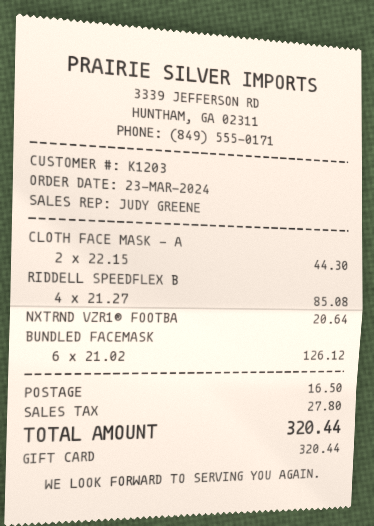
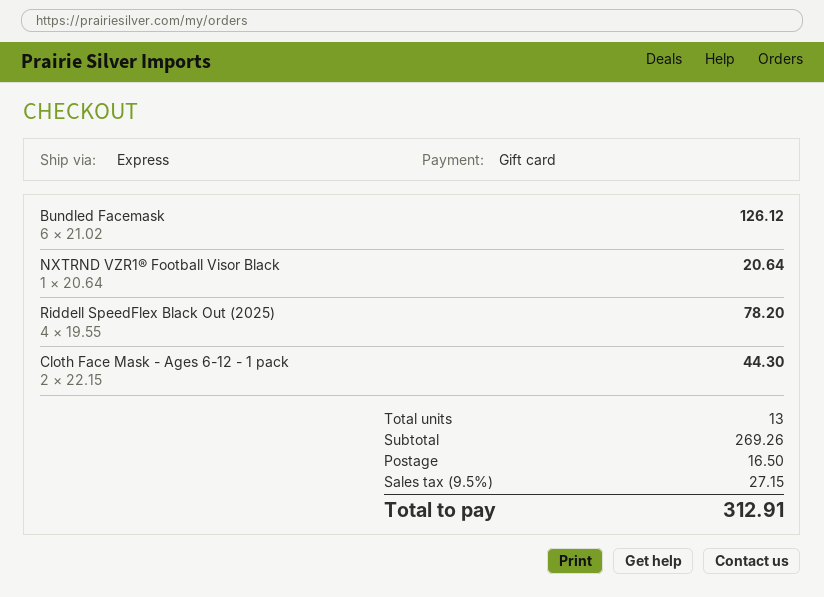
RIDDELL SPEEDFLEX B: 4 x 21.27 = 85.08 -> 4 x 19.55 = 78.20
tax: 27.80 -> 27.15
total: 320.44 -> 312.91

